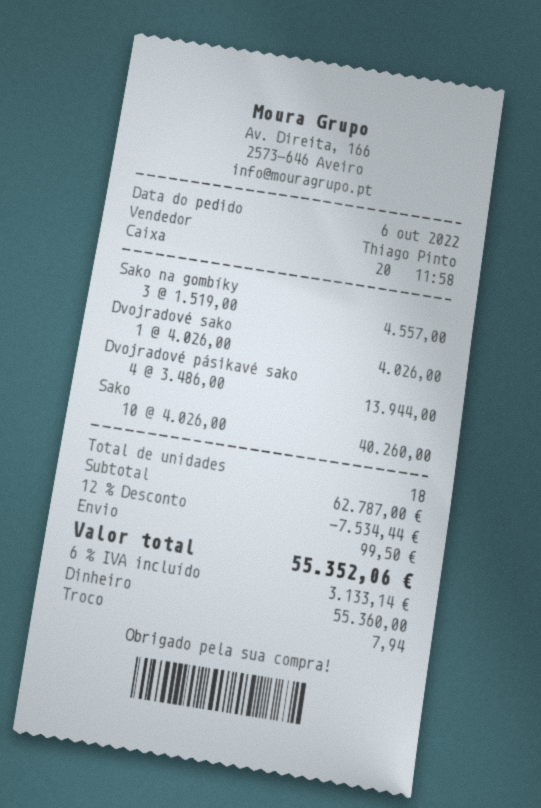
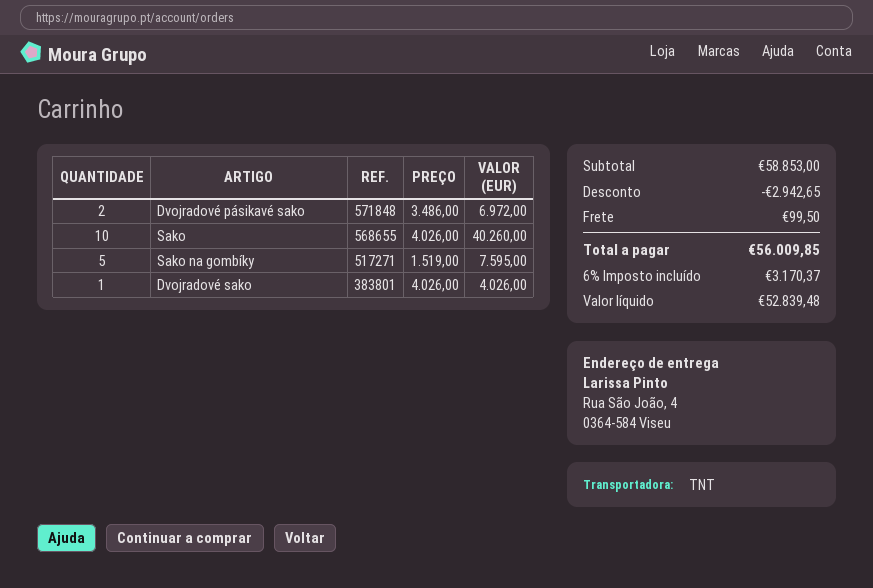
Sako na gombíky: 3 x 1519.00 = 4557.00 -> 5 x 1519.00 = 7595.00
Dvojradové pásikavé sako: 4 x 3486.00 = 13944.00 -> 2 x 3486.00 = 6972.00
subtotal: 62787.00 -> 58853.00
discount: 7534.44 -> 2942.65
tax: 6% = 3133.14 -> 6% = 3170.37
total: 55352.06 -> 56009.85

